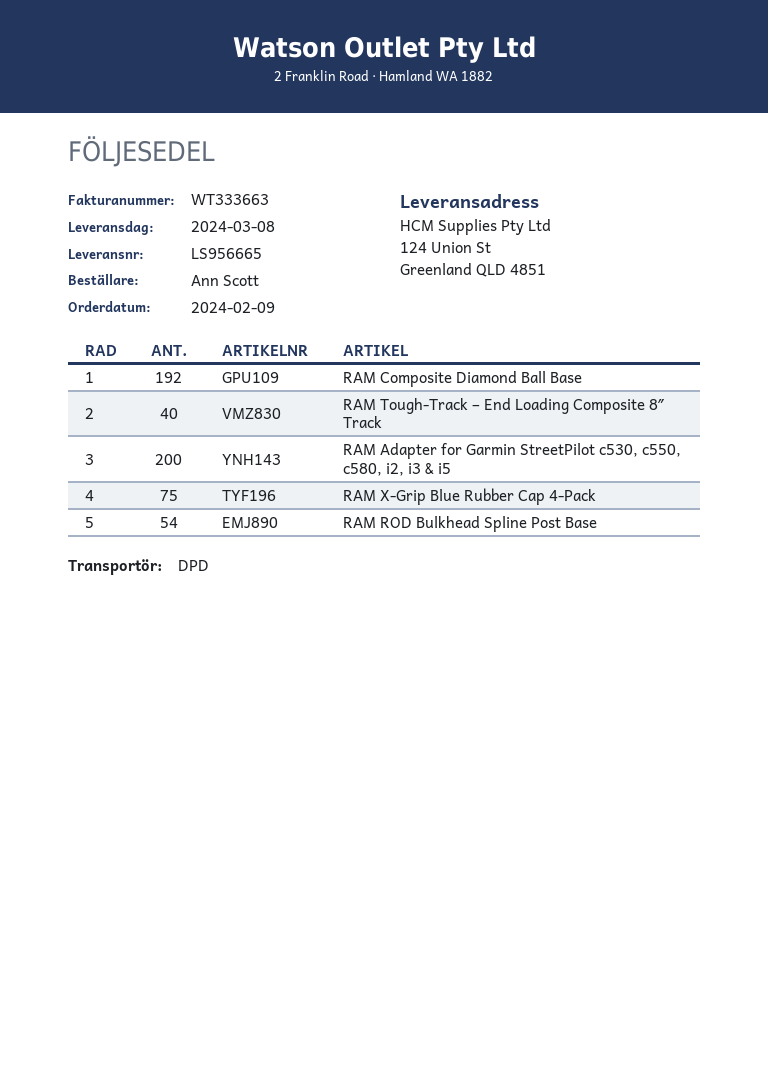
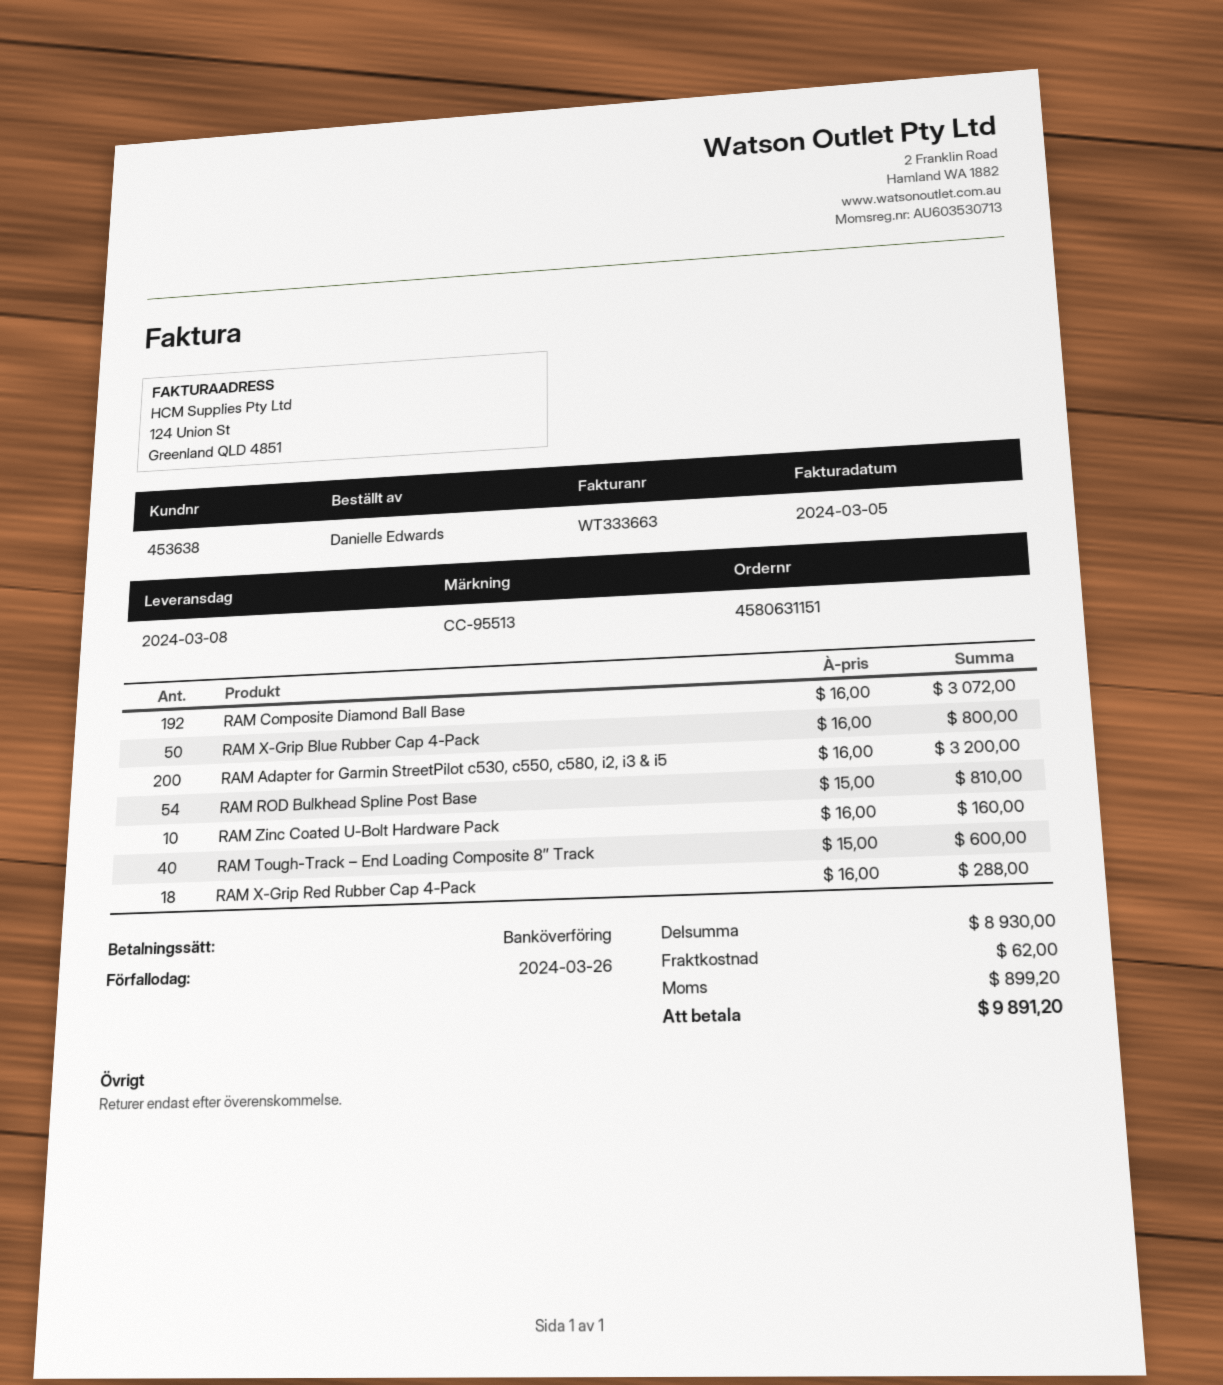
ordered by: Ann Scott -> Danielle Edwards
RAM X-Grip Blue Rubber Cap 4-Pack: 75 -> 50
RAM Zinc Coated U-Bolt Hardware Pack: none -> 10
RAM X-Grip Red Rubber Cap 4-Pack: none -> 18

